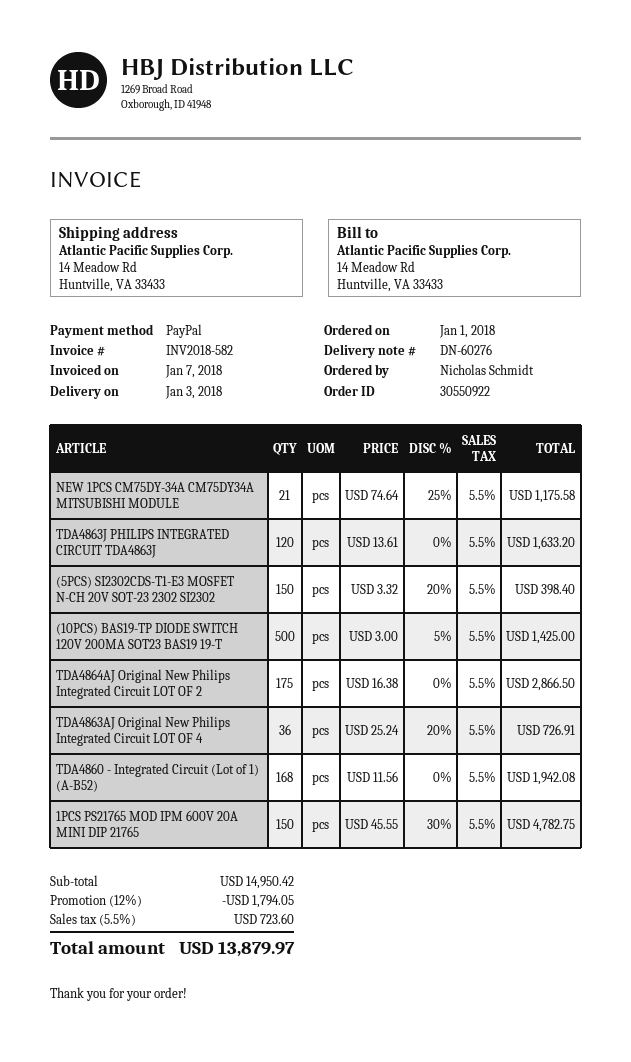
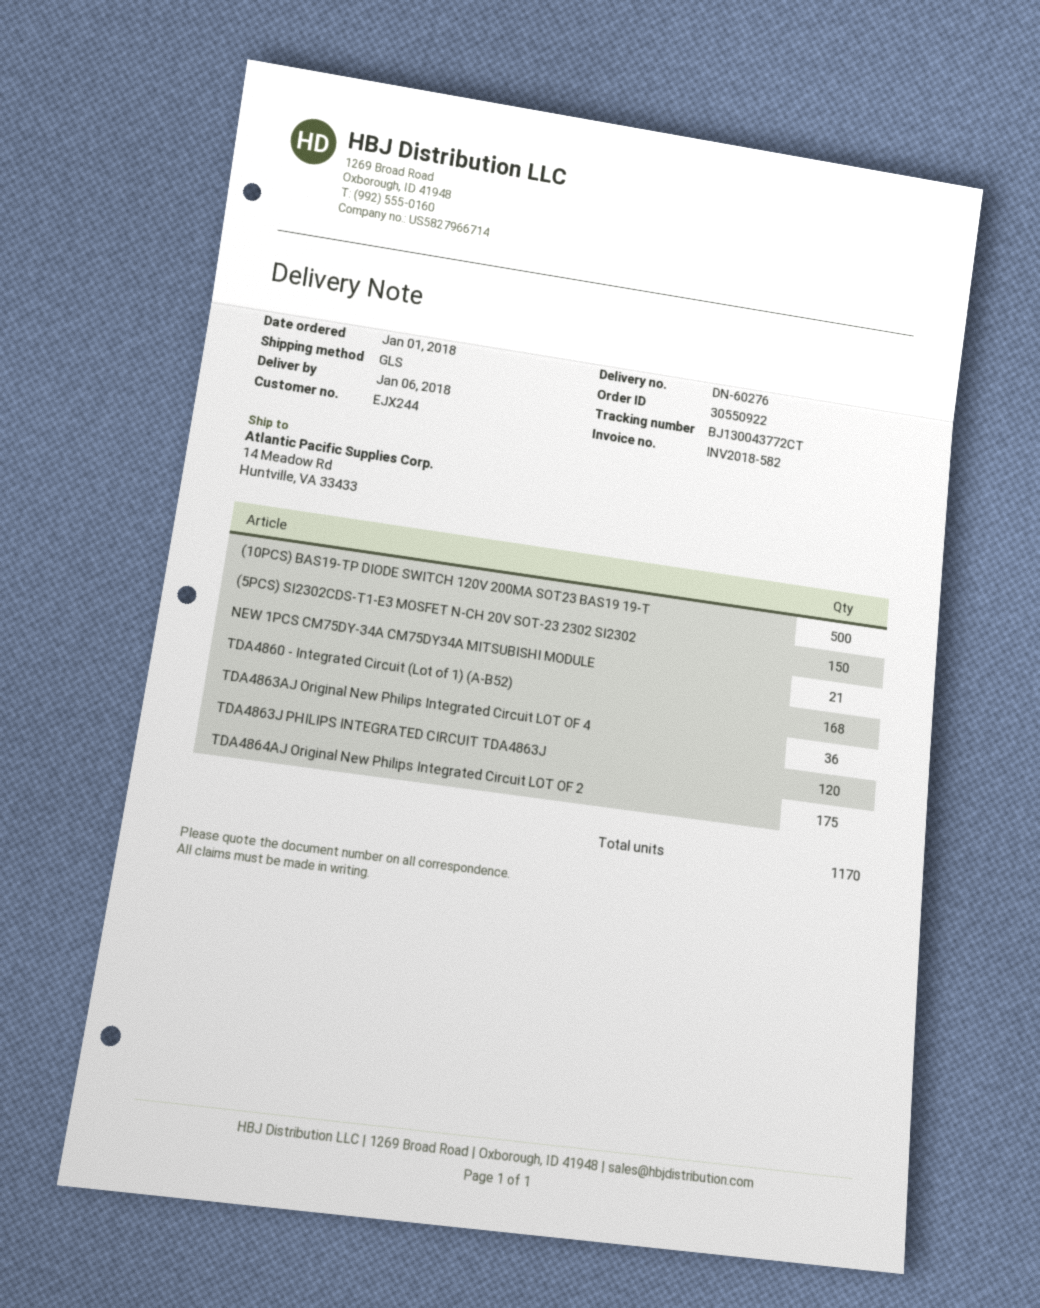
delivery date: 2018-01-03 -> 2018-01-06
1PCS PS21765 MOD IPM 600V 20A MINI DIP 21765: 150 -> none

